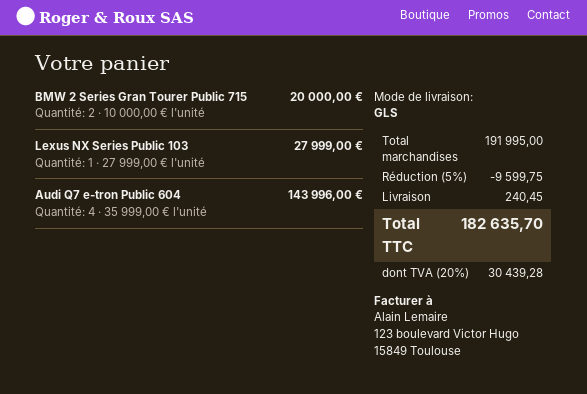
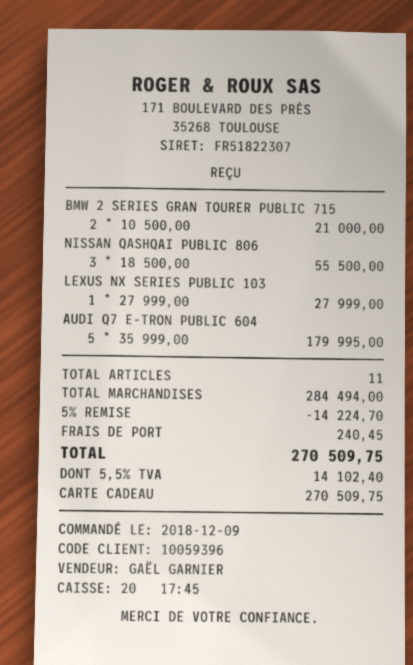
BMW 2 Series Gran Tourer Public 715: 2 x 10000.00 = 20000.00 -> 2 x 10500.00 = 21000.00
Audi Q7 e-tron Public 604: 4 x 35999.00 = 143996.00 -> 5 x 35999.00 = 179995.00
NISSAN QASHQAI PUBLIC 806: none -> 3 x 18500.00 = 55500.00
subtotal: 191995.00 -> 284494.00
discount: 5% = 9599.75 -> 5% = 14224.70
tax: 20% = 30439.28 -> 5.5% = 14102.40
total: 182635.70 -> 270509.75

